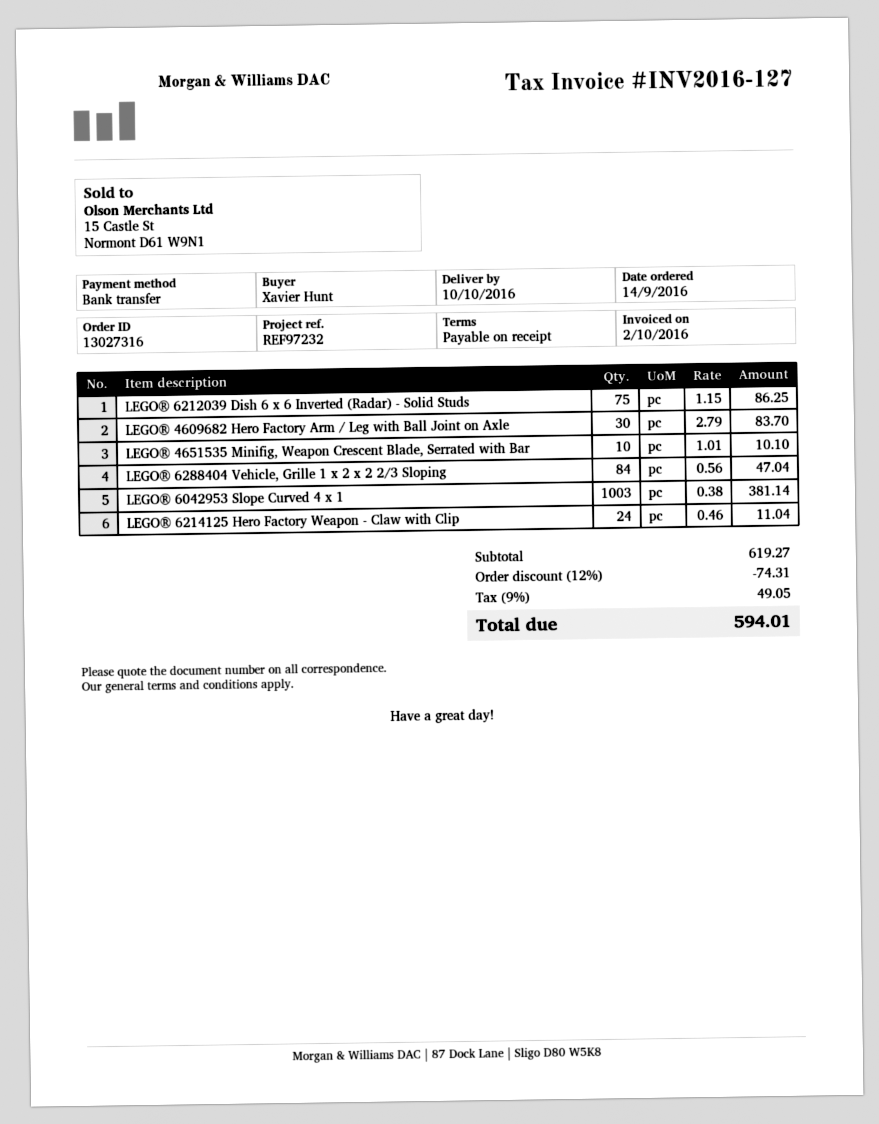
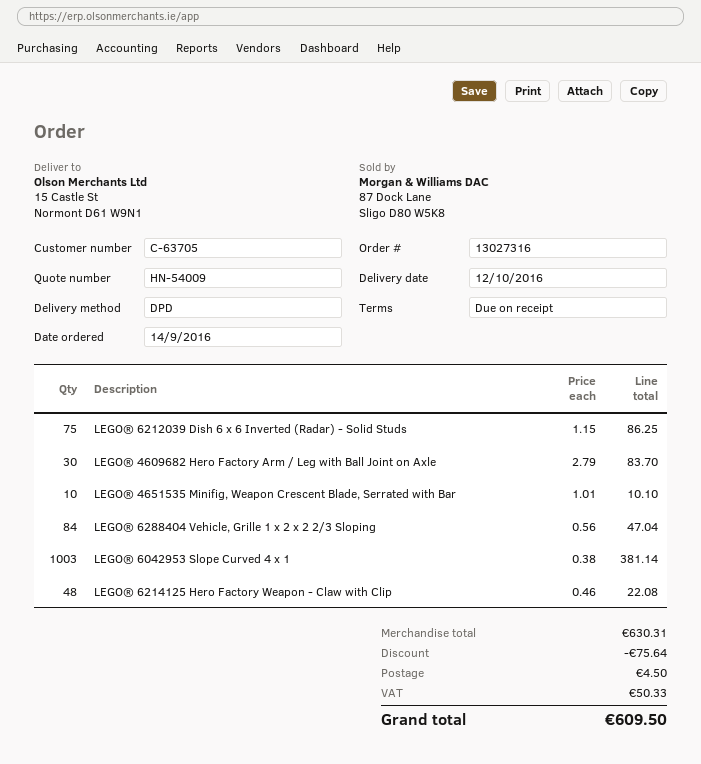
delivery date: 2016-10-10 -> 2016-10-12
LEGO® 6214125 Hero Factory Weapon - Claw with Clip: 24 x 0.46 = 11.04 -> 48 x 0.46 = 22.08
subtotal: 619.27 -> 630.31
discount: 74.31 -> 75.64
shipping: none -> 4.50
tax: 49.05 -> 50.33
total: 594.01 -> 609.50

